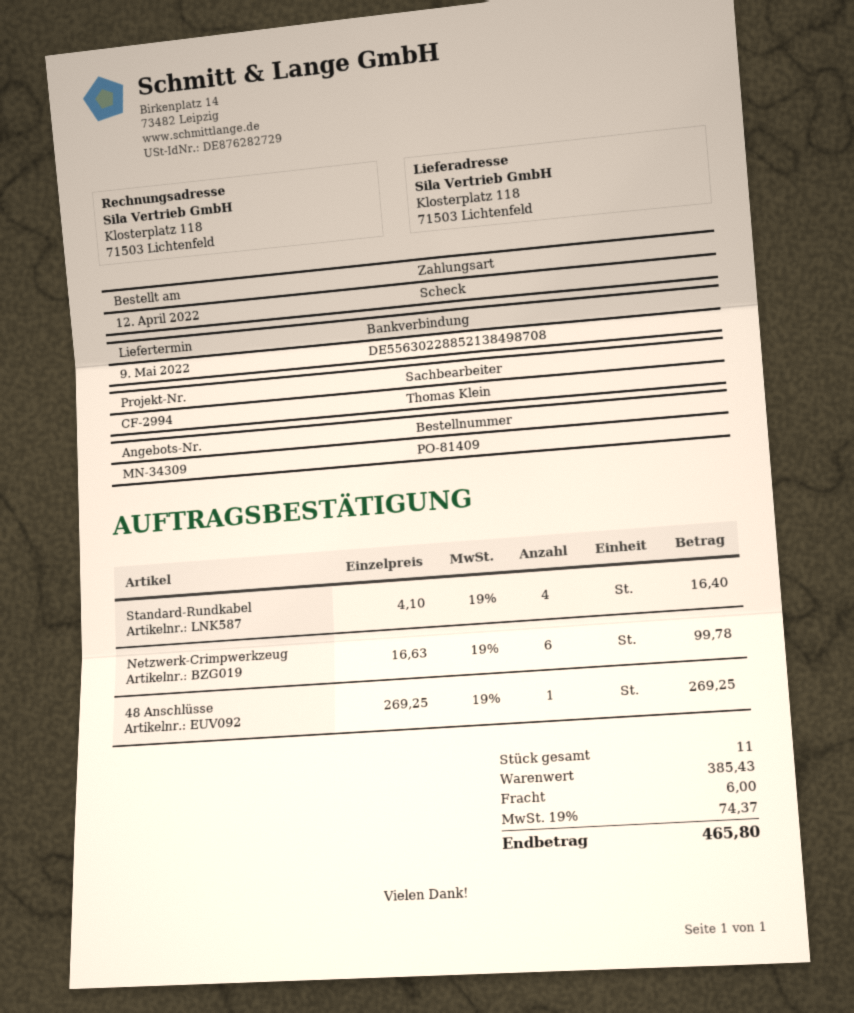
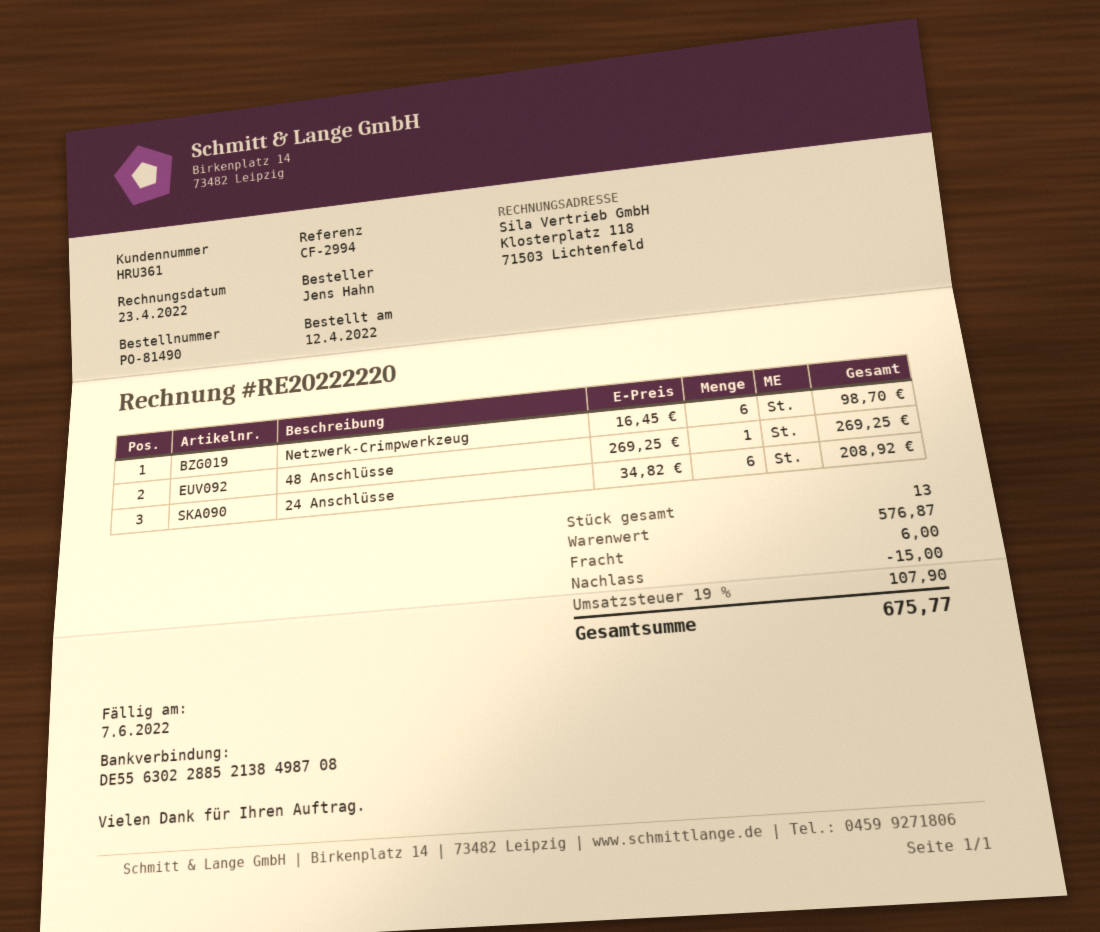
order number: PO-81409 -> PO-81490
Standard-Rundkabel: 4 x 4.10 = 16.40 -> none
Netzwerk-Crimpwerkzeug: 6 x 16.63 = 99.78 -> 6 x 16.45 = 98.70
24 Anschlüsse: none -> 6 x 34.82 = 208.92
total quantity: 11 -> 13
subtotal: 385.43 -> 576.87
discount: none -> 15.00
tax: 19% = 74.37 -> 19% = 107.90
total: 465.80 -> 675.77

